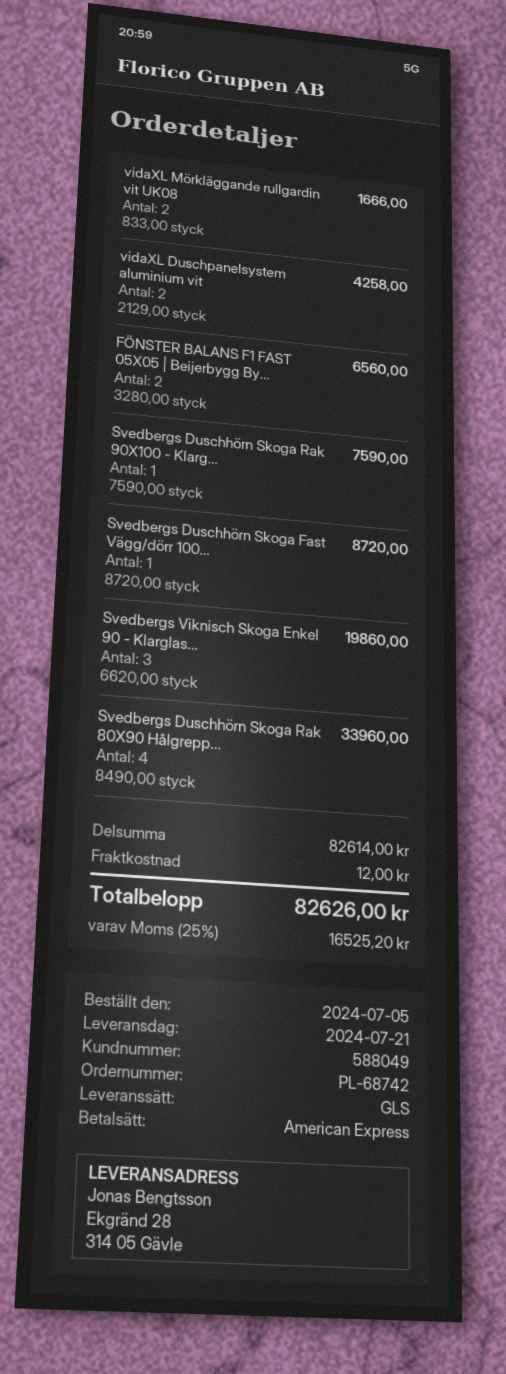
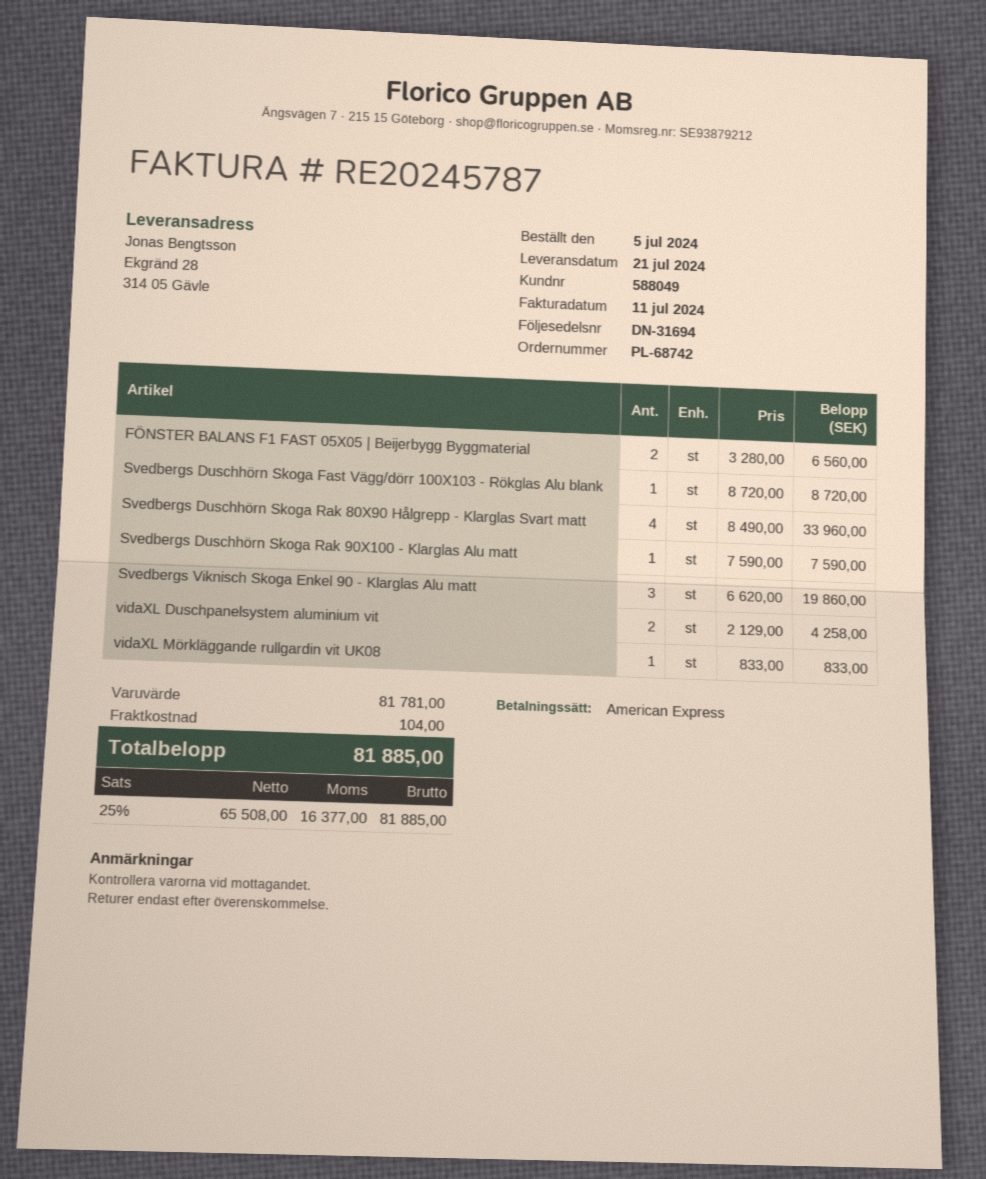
vidaXL Mörkläggande rullgardin vit UK08: 2 x 833.00 = 1666.00 -> 1 x 833.00 = 833.00
subtotal: 82614.00 -> 81781.00
shipping: 12.00 -> 104.00
tax: 25% = 16525.20 -> 25% = 16377.00
total: 82626.00 -> 81885.00

